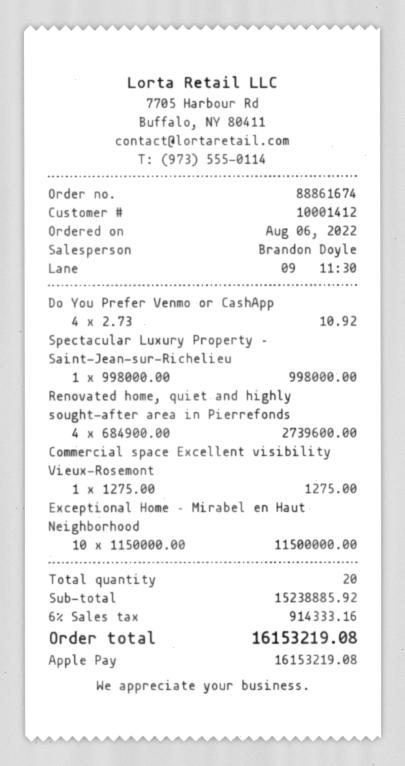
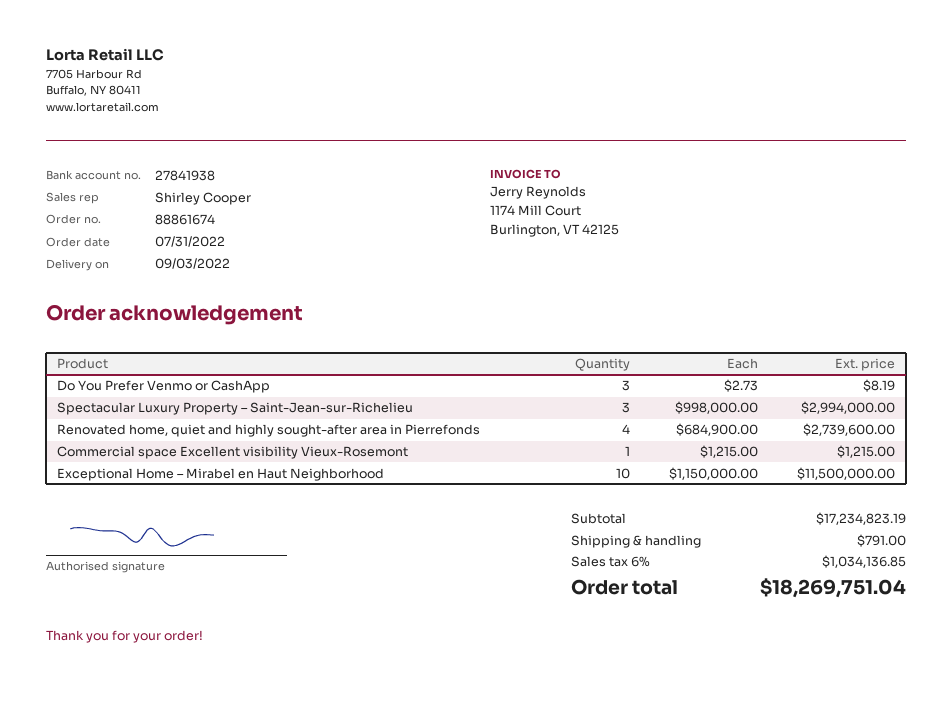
order date: 2022-08-06 -> 2022-07-31
sales rep: Brandon Doyle -> Shirley Cooper
Do You Prefer Venmo or CashApp: 4 x 2.73 = 10.92 -> 3 x 2.73 = 8.19
Spectacular Luxury Property – Saint-Jean-sur-Richelieu: 1 x 998000.00 = 998000.00 -> 3 x 998000.00 = 2994000.00
Commercial space Excellent visibility Vieux-Rosemont: 1 x 1275.00 = 1275.00 -> 1 x 1215.00 = 1215.00
subtotal: 15238885.92 -> 17234823.19
shipping: none -> 791.00
tax: 6% = 914333.16 -> 6% = 1034136.85
total: 16153219.08 -> 18269751.04

